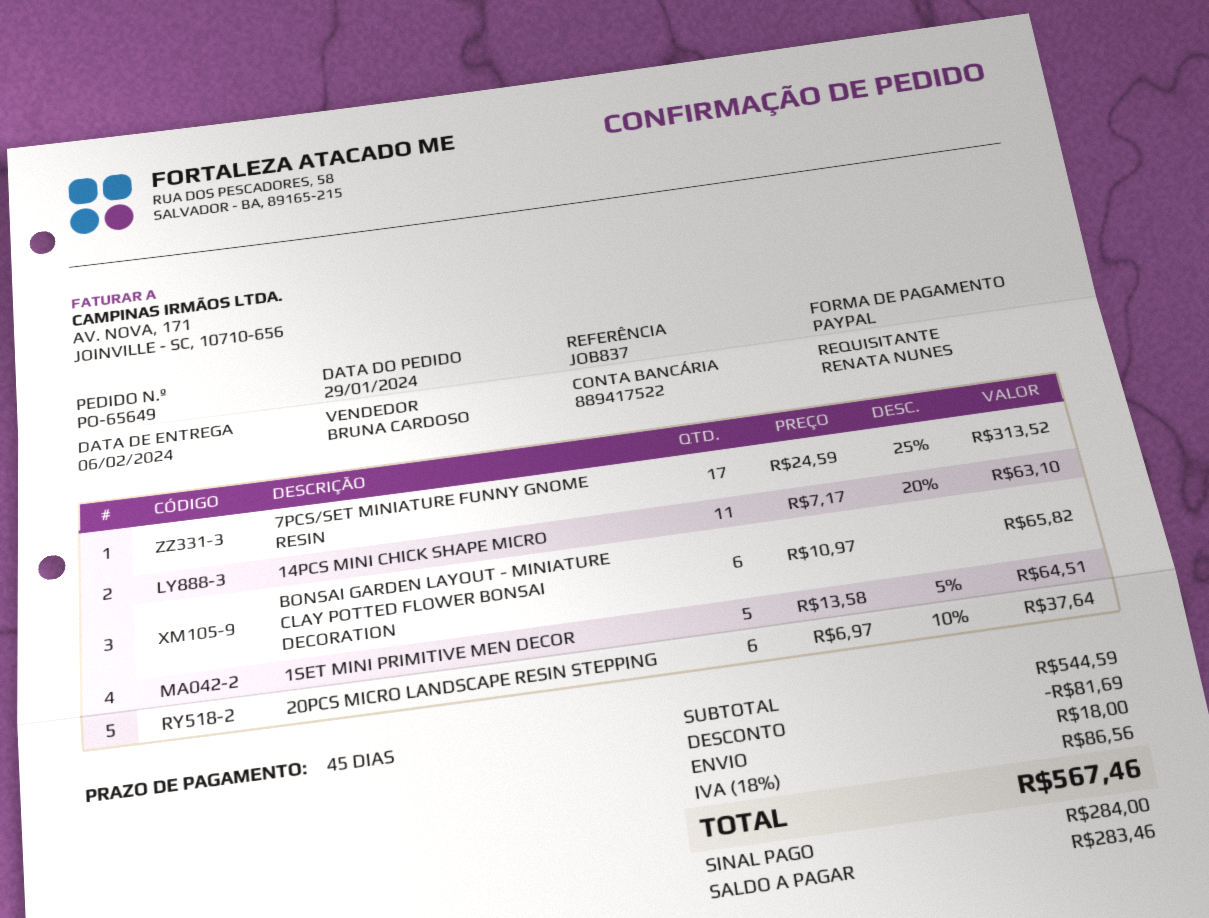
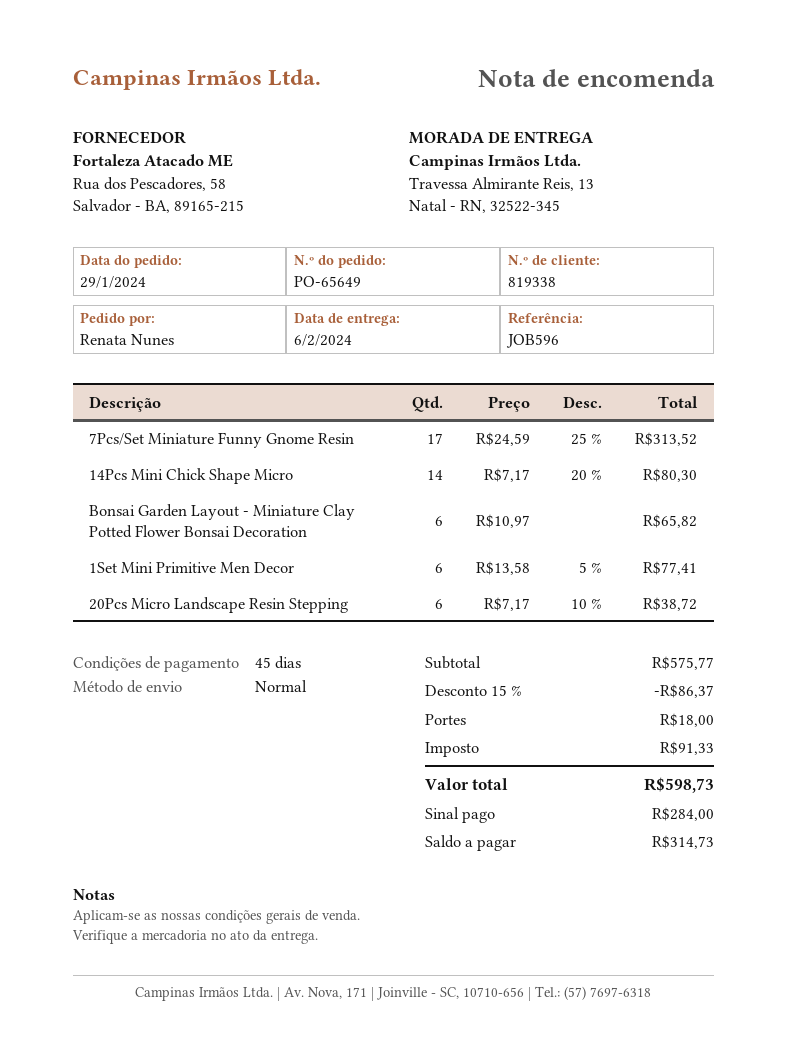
reference: JOB837 -> JOB596
14PCS MINI CHICK SHAPE MICRO: 11 x 7.17 - 20% = 63.10 -> 14 x 7.17 - 20% = 80.30
1SET MINI PRIMITIVE MEN DECOR: 5 x 13.58 - 5% = 64.51 -> 6 x 13.58 - 5% = 77.41
20PCS MICRO LANDSCAPE RESIN STEPPING: 6 x 6.97 - 10% = 37.64 -> 6 x 7.17 - 10% = 38.72
subtotal: 544.59 -> 575.77
discount: 81.69 -> 86.37
tax: 86.56 -> 91.33
total: 567.46 -> 598.73
balance: 283.46 -> 314.73

